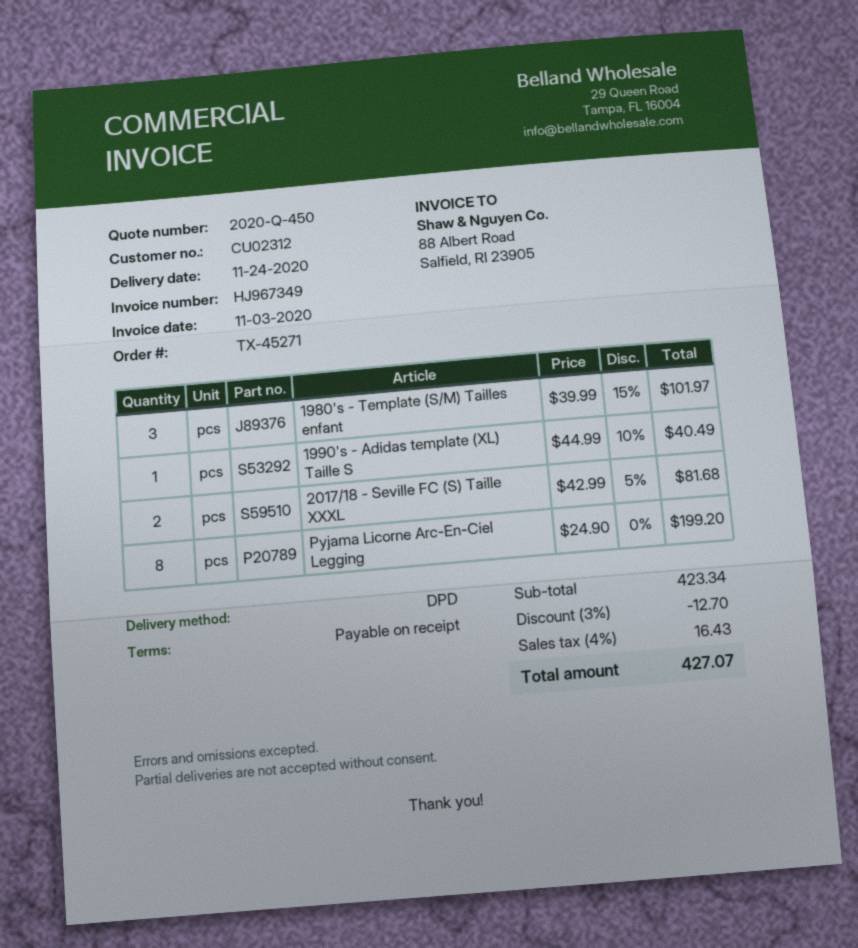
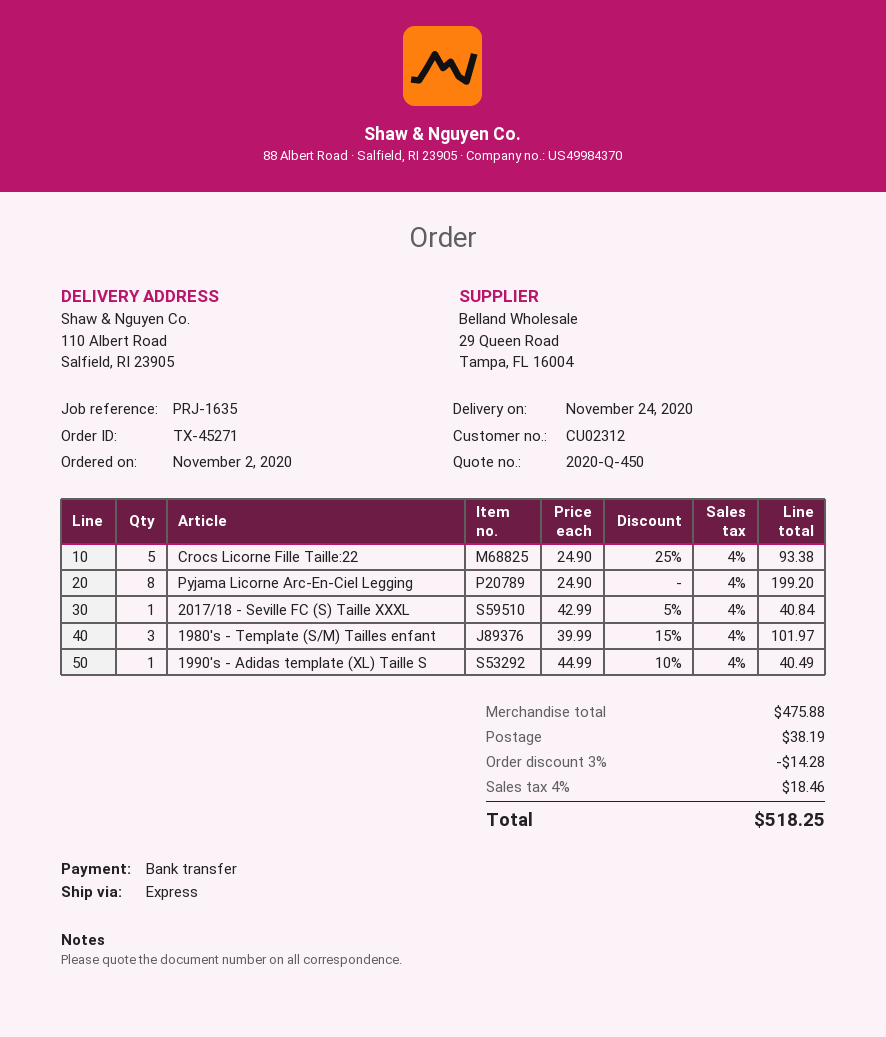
shipping method: DPD -> express
2017/18 - Seville FC (S) Taille XXXL: 2 x 42.99 - 5% = 81.68 -> 1 x 42.99 - 5% = 40.84
Crocs Licorne Fille Taille:22: none -> 5 x 24.90 - 25% = 93.38
subtotal: 423.34 -> 475.88
discount: 3% = 12.70 -> 3% = 14.28
shipping: none -> 38.19
tax: 4% = 16.43 -> 4% = 18.46
total: 427.07 -> 518.25

